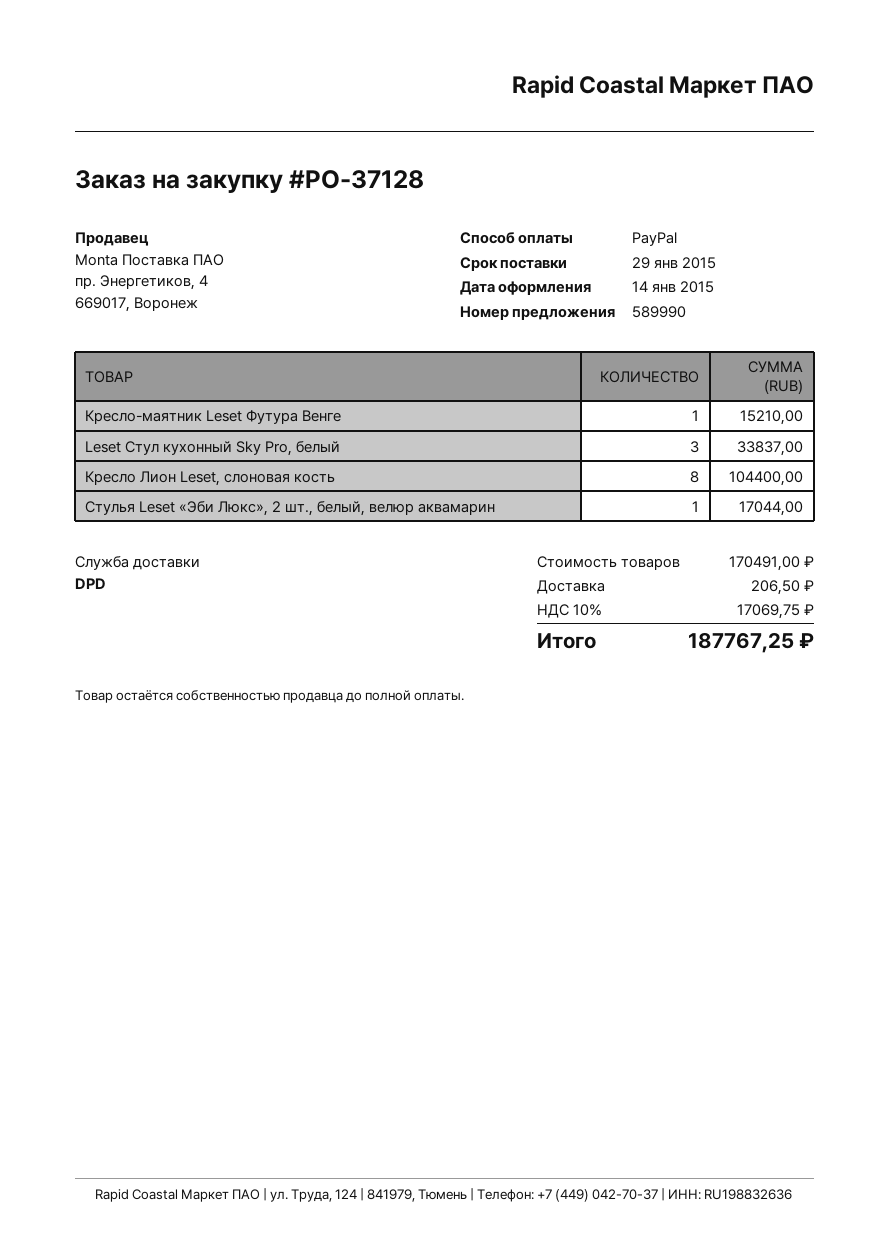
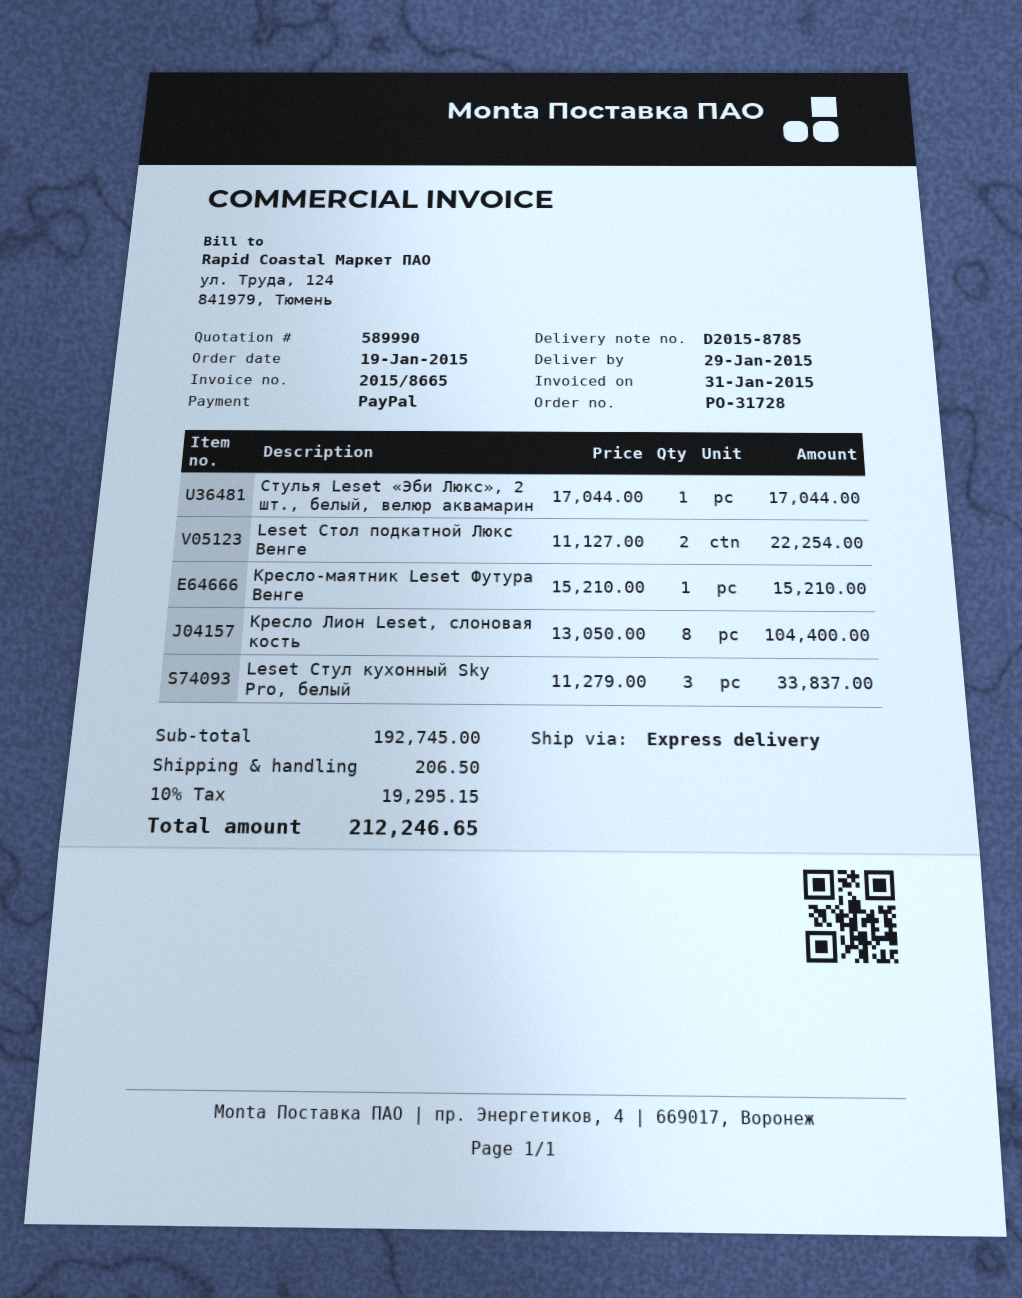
order number: PO-37128 -> PO-31728
order date: 2015-01-14 -> 2015-01-19
shipping method: DPD -> express
Leset Стол подкатной Люкс Венге: none -> 2 for 22254.00
subtotal: 170491.00 -> 192745.00
tax: 10% = 17069.75 -> 10% = 19295.15
total: 187767.25 -> 212246.65

